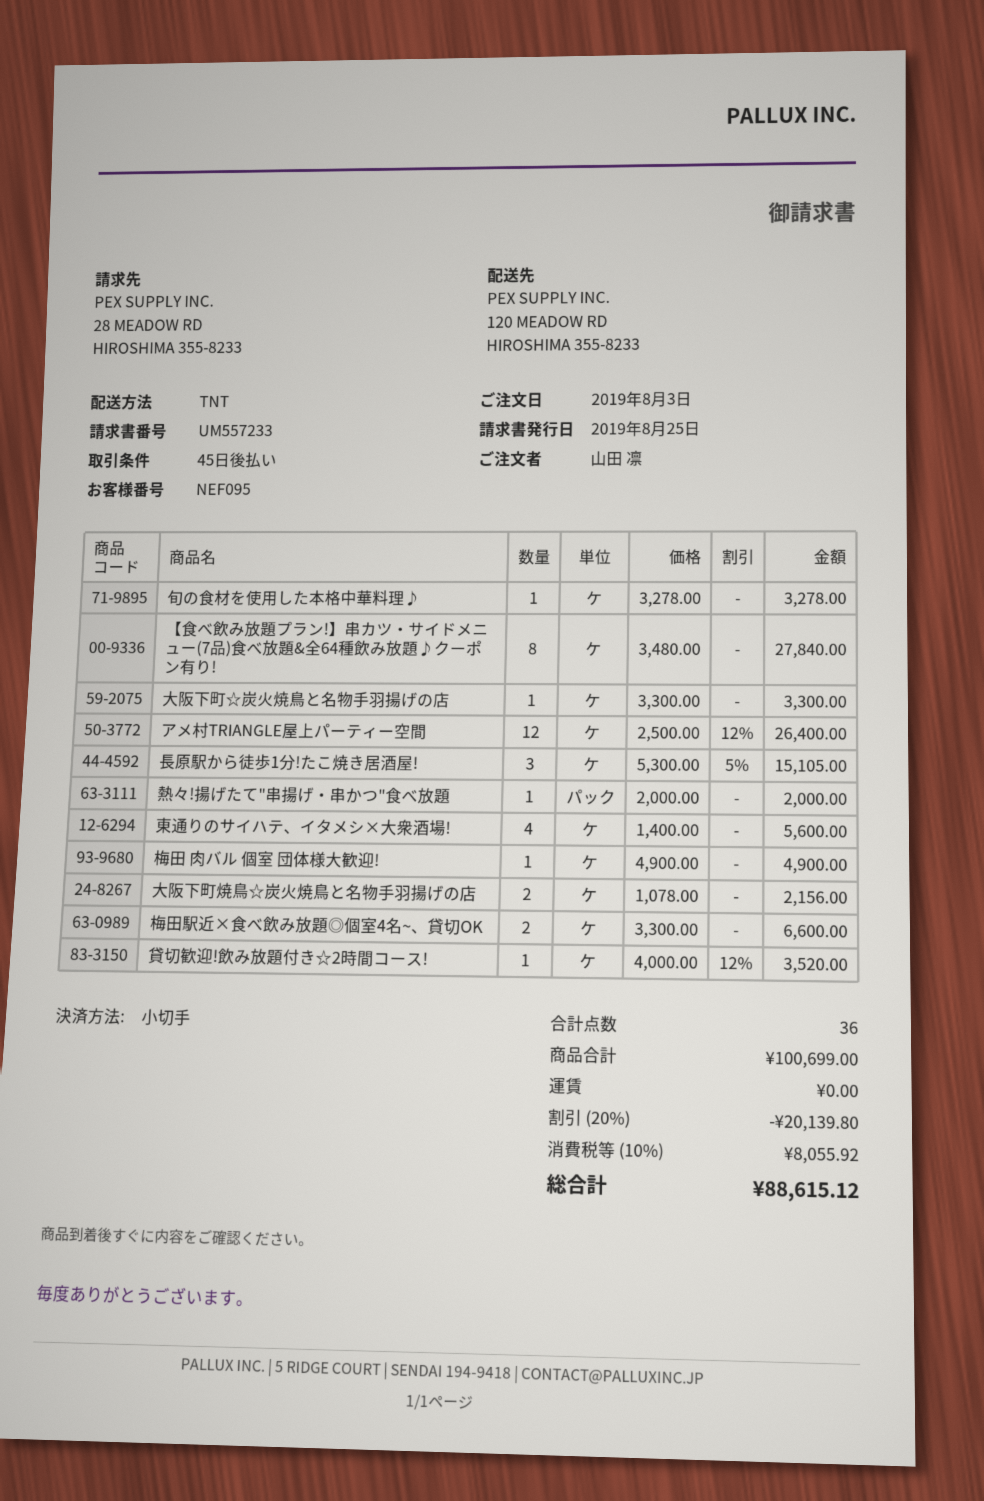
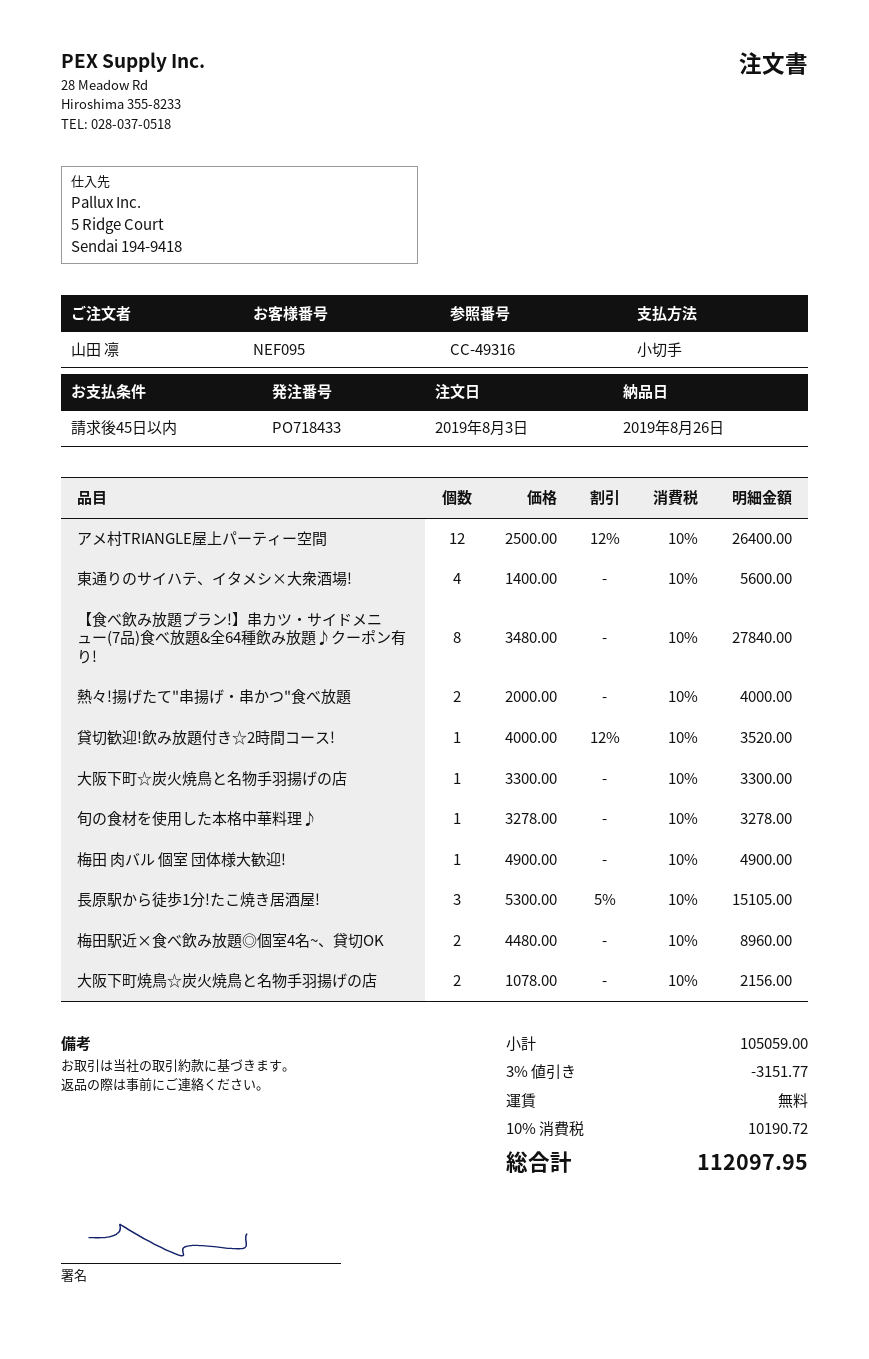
熱々!揚げたて"串揚げ・串かつ"食べ放題: 1 x 2000.00 = 2000.00 -> 2 x 2000.00 = 4000.00
梅田駅近×食べ飲み放題◎個室4名~、貸切OK: 2 x 3300.00 = 6600.00 -> 2 x 4480.00 = 8960.00
subtotal: 100699.00 -> 105059.00
discount: 20% = 20139.80 -> 3% = 3151.77
tax: 10% = 8055.92 -> 10% = 10190.72
total: 88615.12 -> 112097.95

